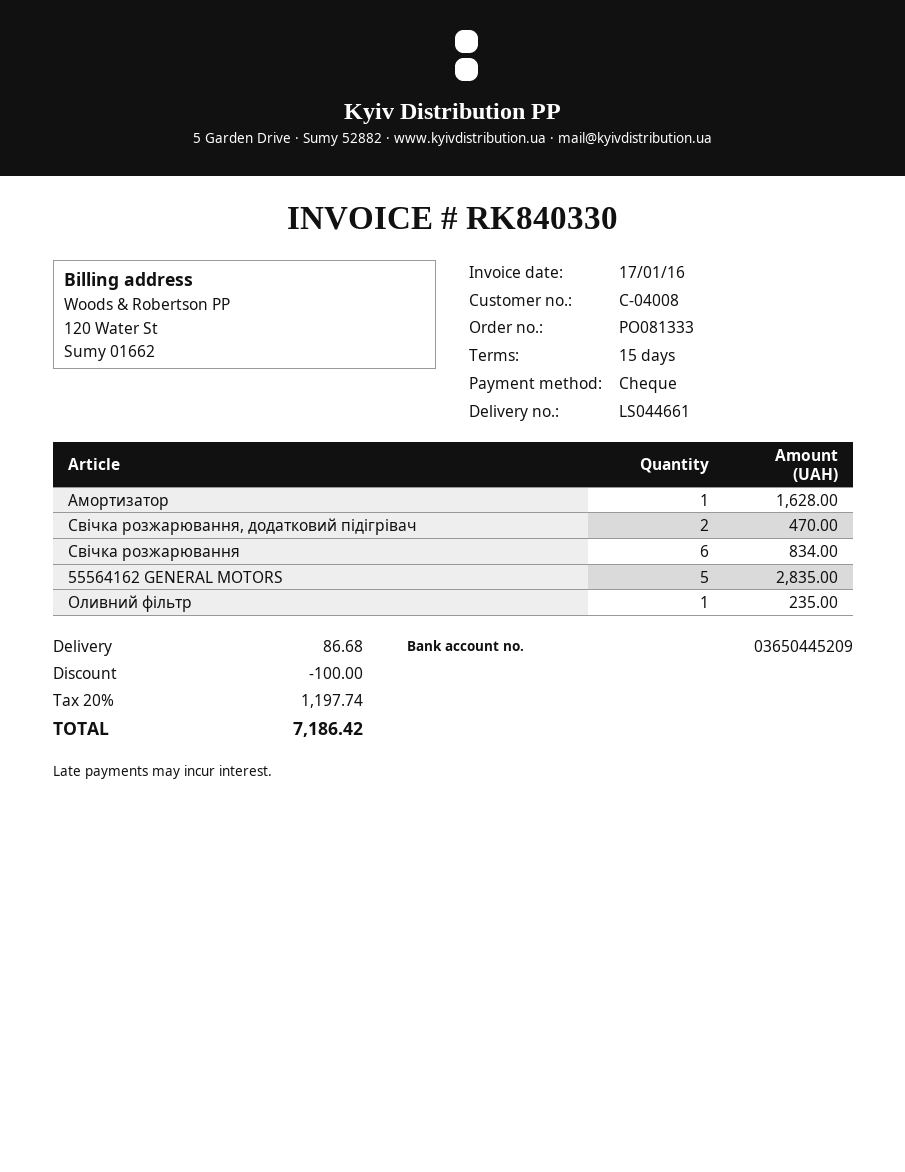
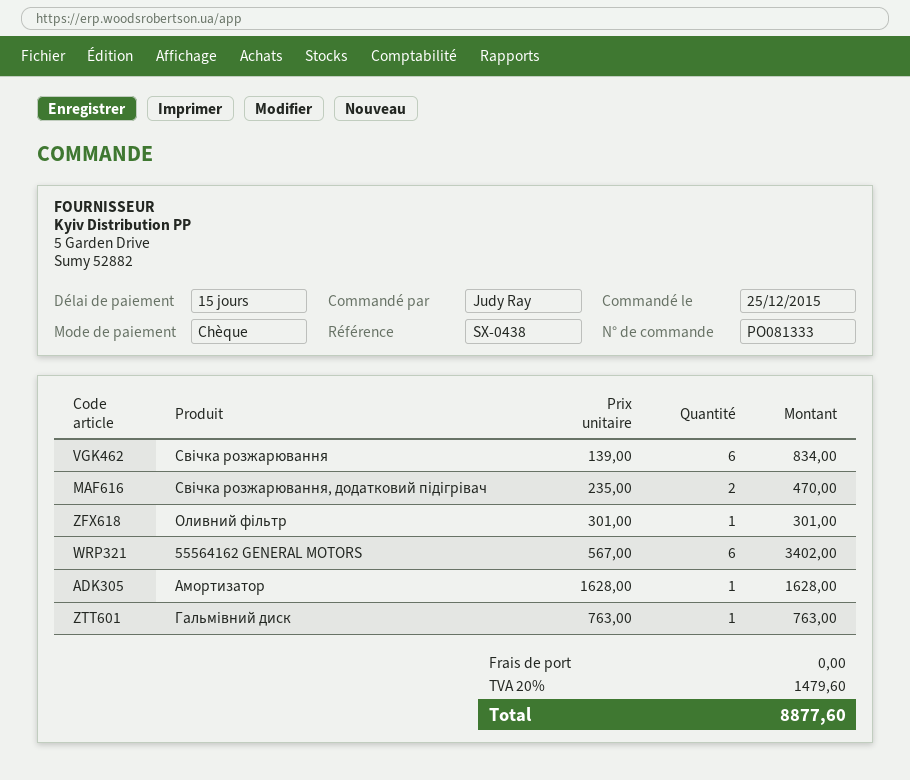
55564162 GENERAL MOTORS: 5 for 2835.00 -> 6 for 3402.00
Оливний фільтр: 1 for 235.00 -> 1 for 301.00
Гальмівний диск: none -> 1 for 763.00
discount: 100.00 -> none
shipping: 86.68 -> 0.00
tax: 20% = 1197.74 -> 20% = 1479.60
total: 7186.42 -> 8877.60

